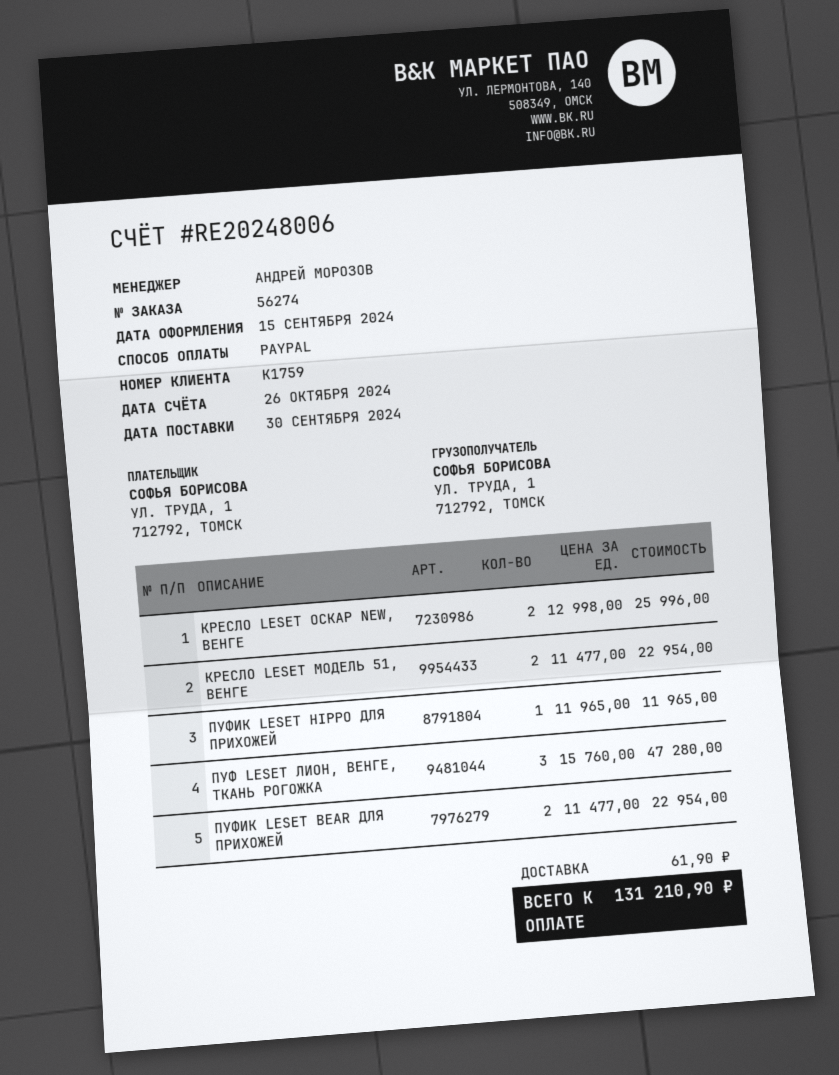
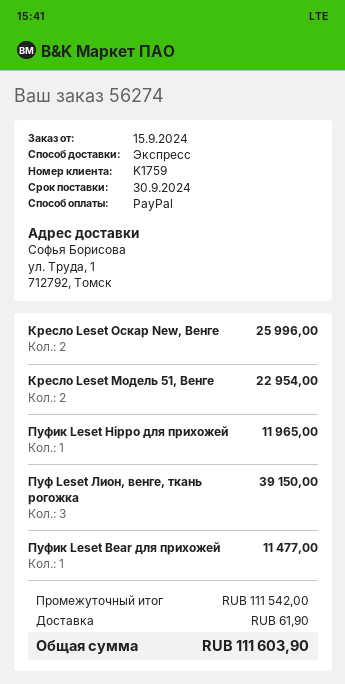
ПУФ LESET ЛИОН, ВЕНГЕ, ТКАНЬ РОГОЖКА: 3 for 47280.00 -> 3 for 39150.00
ПУФИК LESET BEAR ДЛЯ ПРИХОЖЕЙ: 2 for 22954.00 -> 1 for 11477.00
total: 131210.90 -> 111603.90

